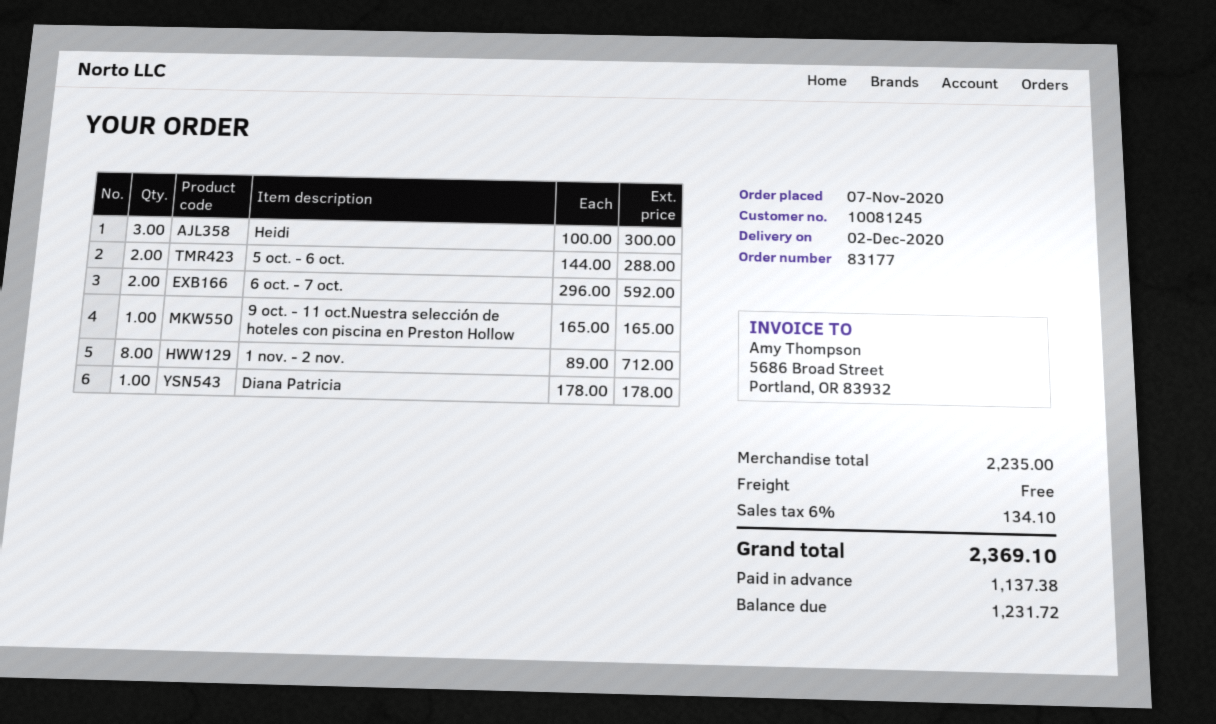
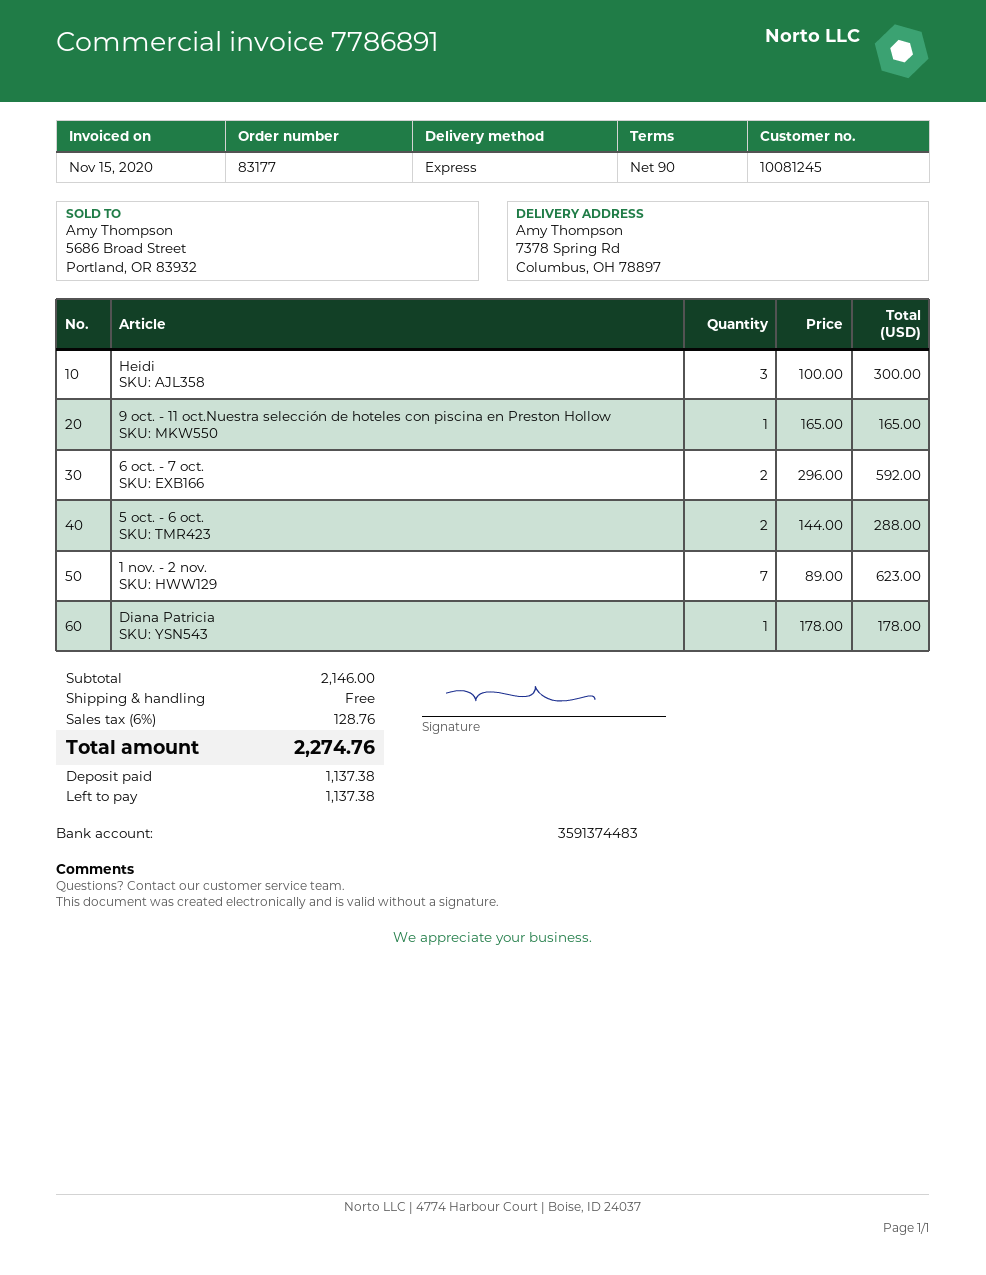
1 nov. - 2 nov.: 8 x 89.00 = 712.00 -> 7 x 89.00 = 623.00
subtotal: 2235.00 -> 2146.00
tax: 6% = 134.10 -> 6% = 128.76
total: 2369.10 -> 2274.76
balance: 1231.72 -> 1137.38

